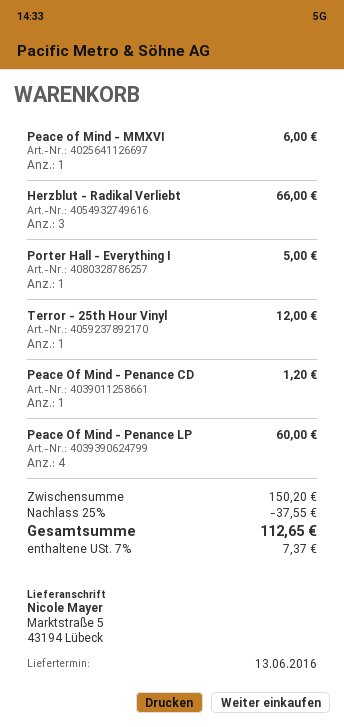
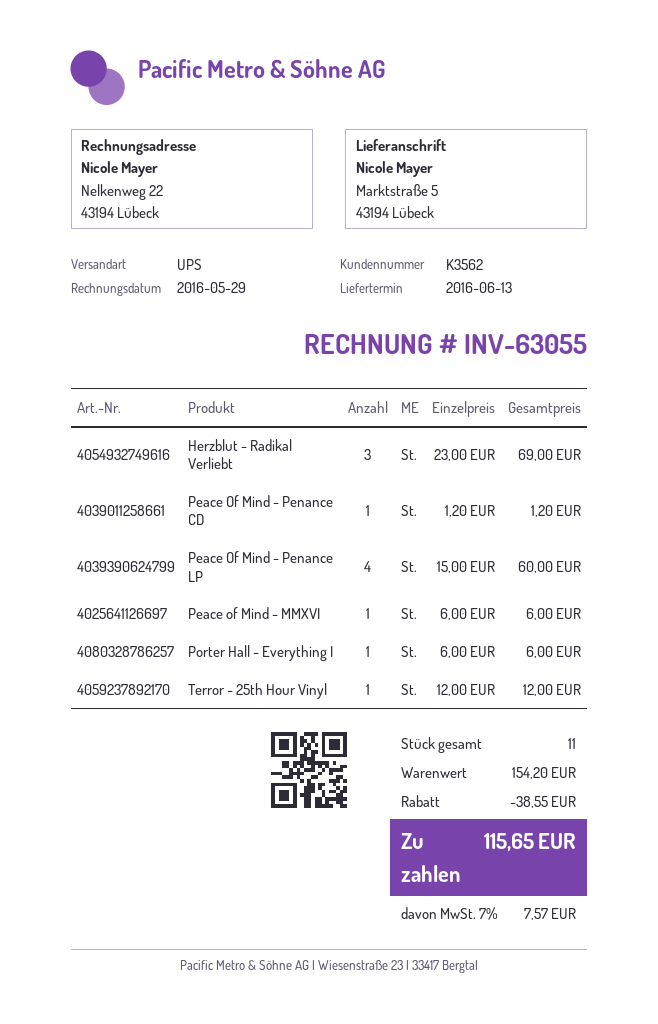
Herzblut - Radikal Verliebt: 3 for 66.00 -> 3 for 69.00
Porter Hall - Everything I: 1 for 5.00 -> 1 for 6.00
subtotal: 150.20 -> 154.20
discount: 37.55 -> 38.55
tax: 7% = 7.37 -> 7% = 7.57
total: 112.65 -> 115.65

